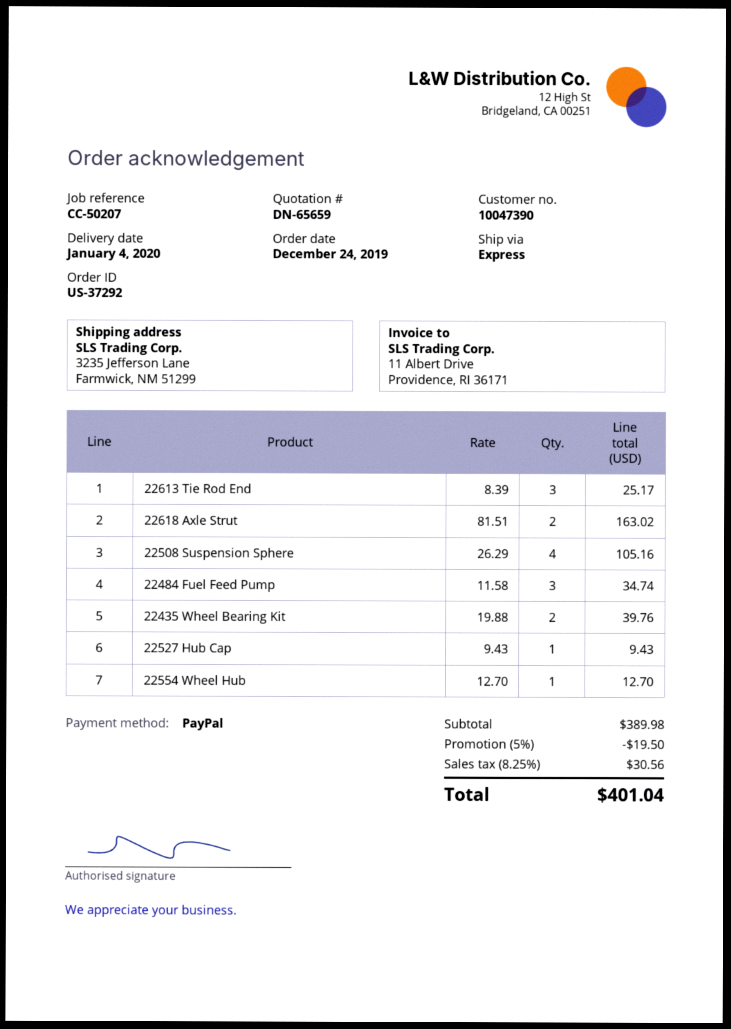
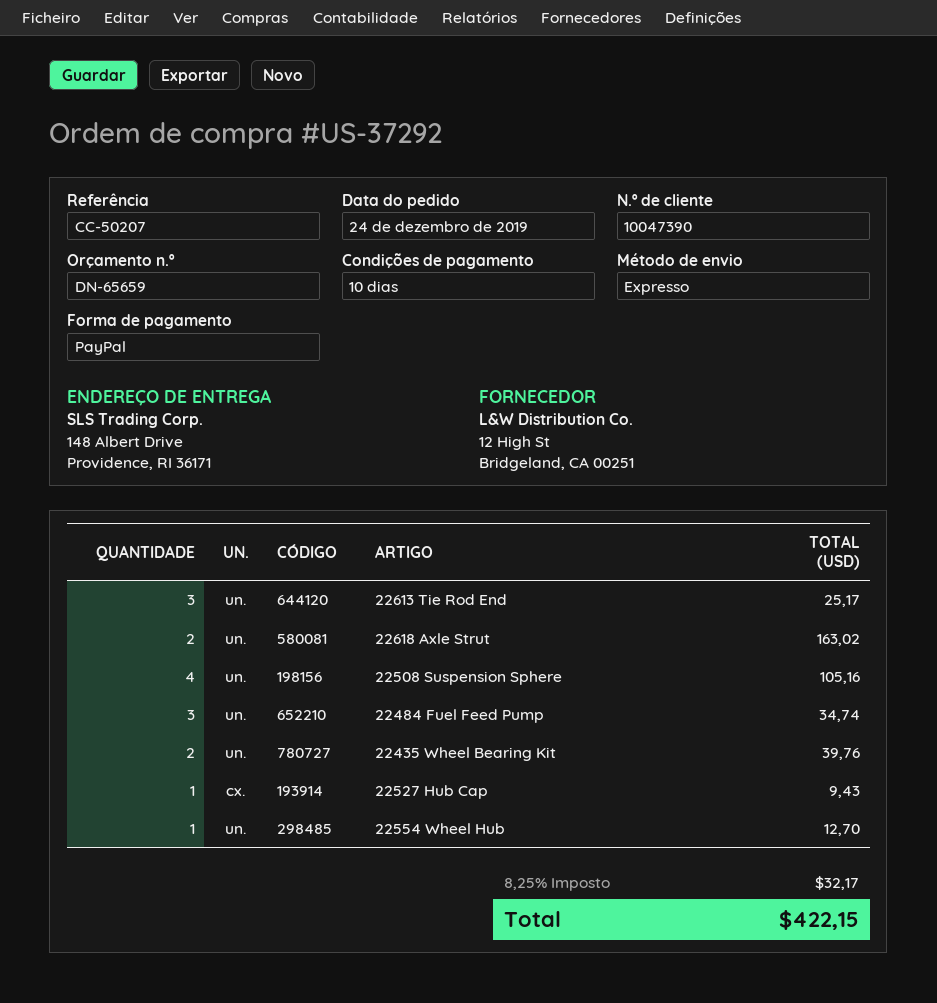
ship to: 3235 Jefferson Lane, Farmwick, NM 51299 -> 148 Albert Drive, Providence, RI 36171
discount: 5% = 19.50 -> none
tax: 8.25% = 30.56 -> 8.25% = 32.17
total: 401.04 -> 422.15

